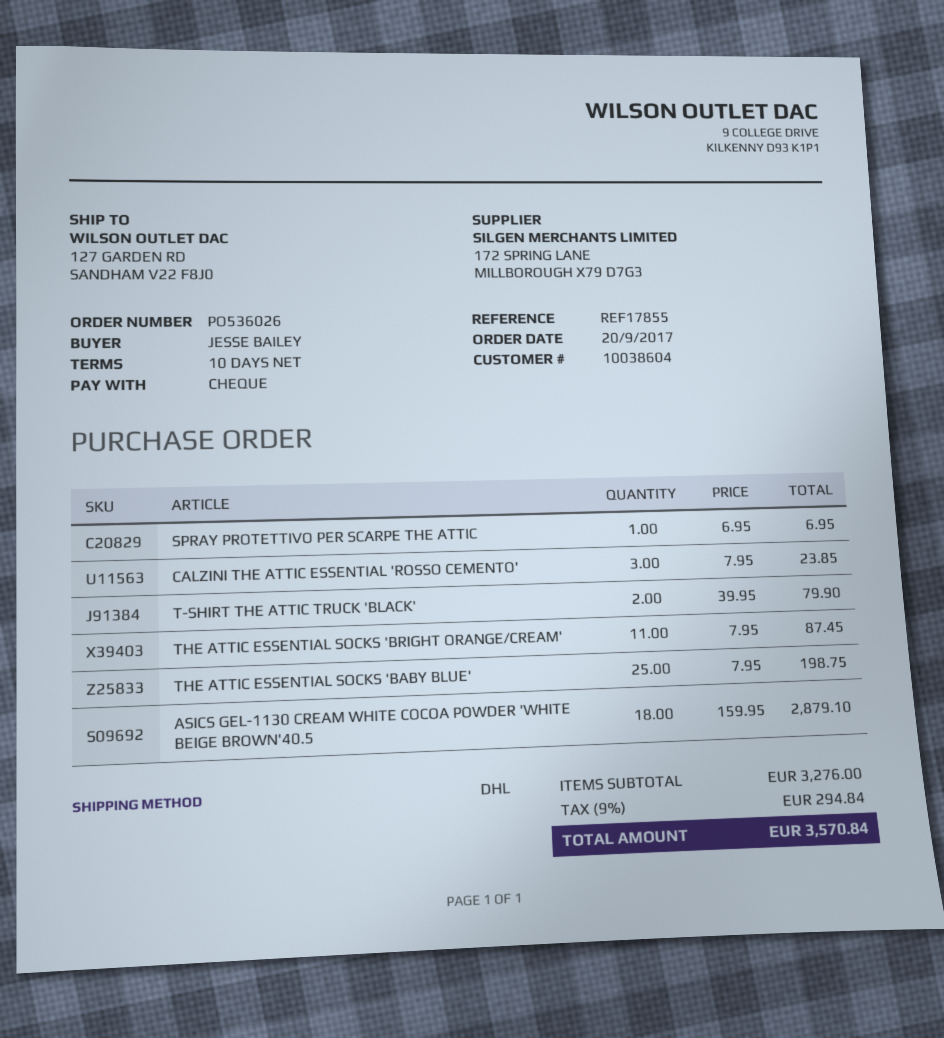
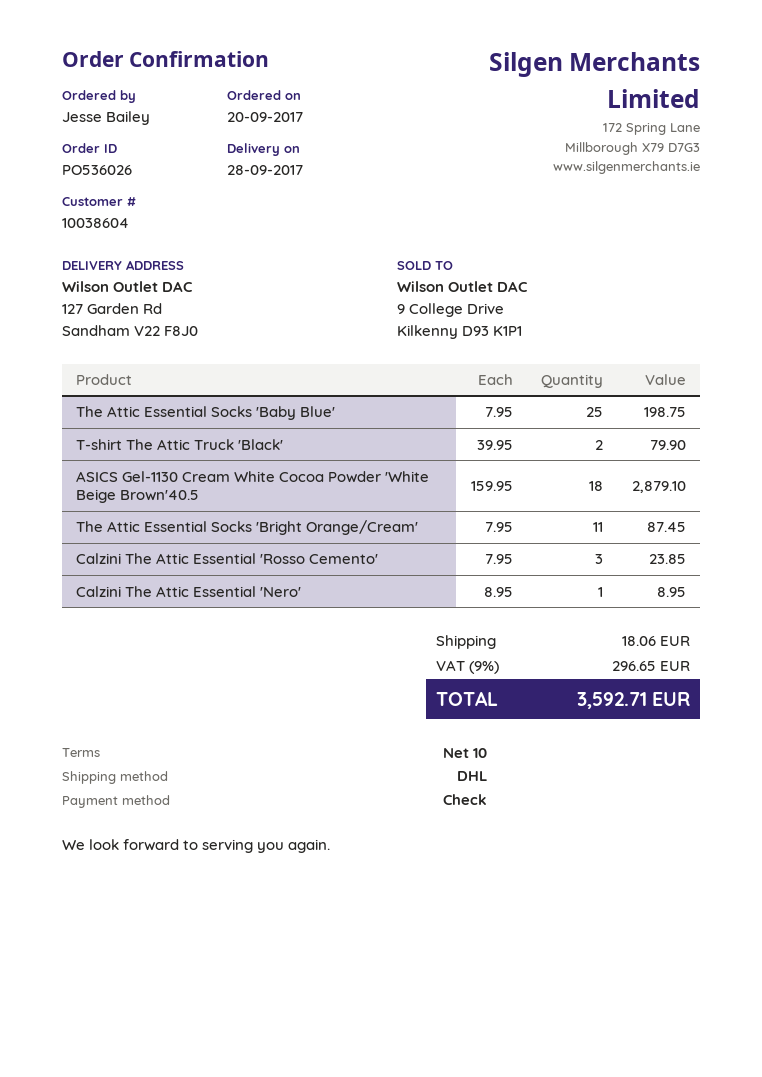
SPRAY PROTETTIVO PER SCARPE THE ATTIC: 1 x 6.95 = 6.95 -> none
Calzini The Attic Essential 'Nero': none -> 1 x 8.95 = 8.95
shipping: none -> 18.06
tax: 9% = 294.84 -> 9% = 296.65
total: 3570.84 -> 3592.71

